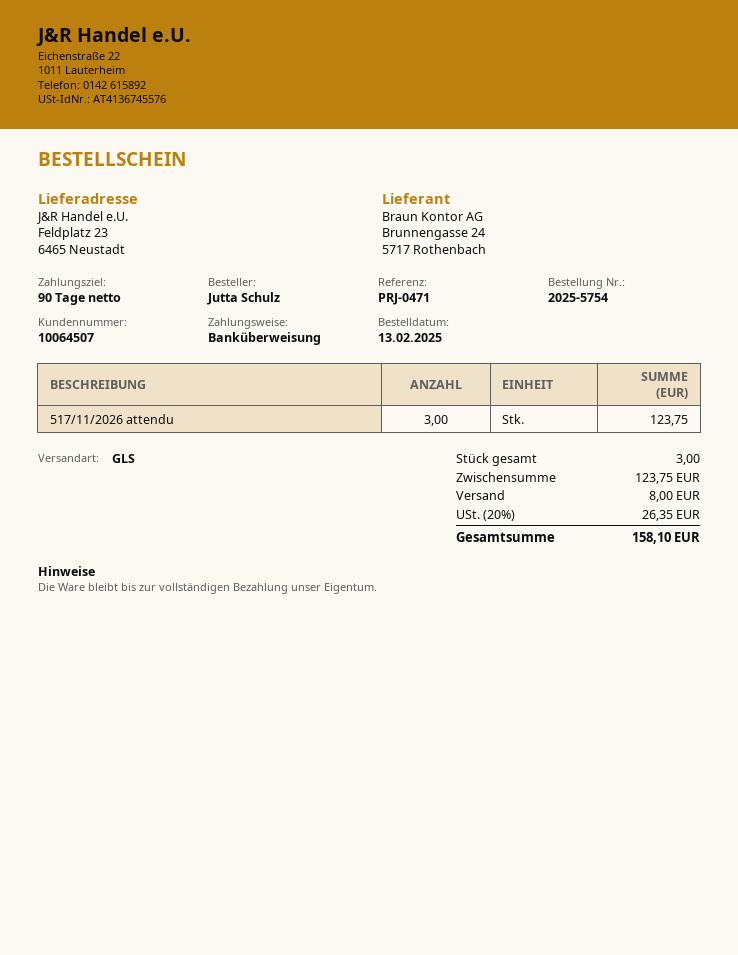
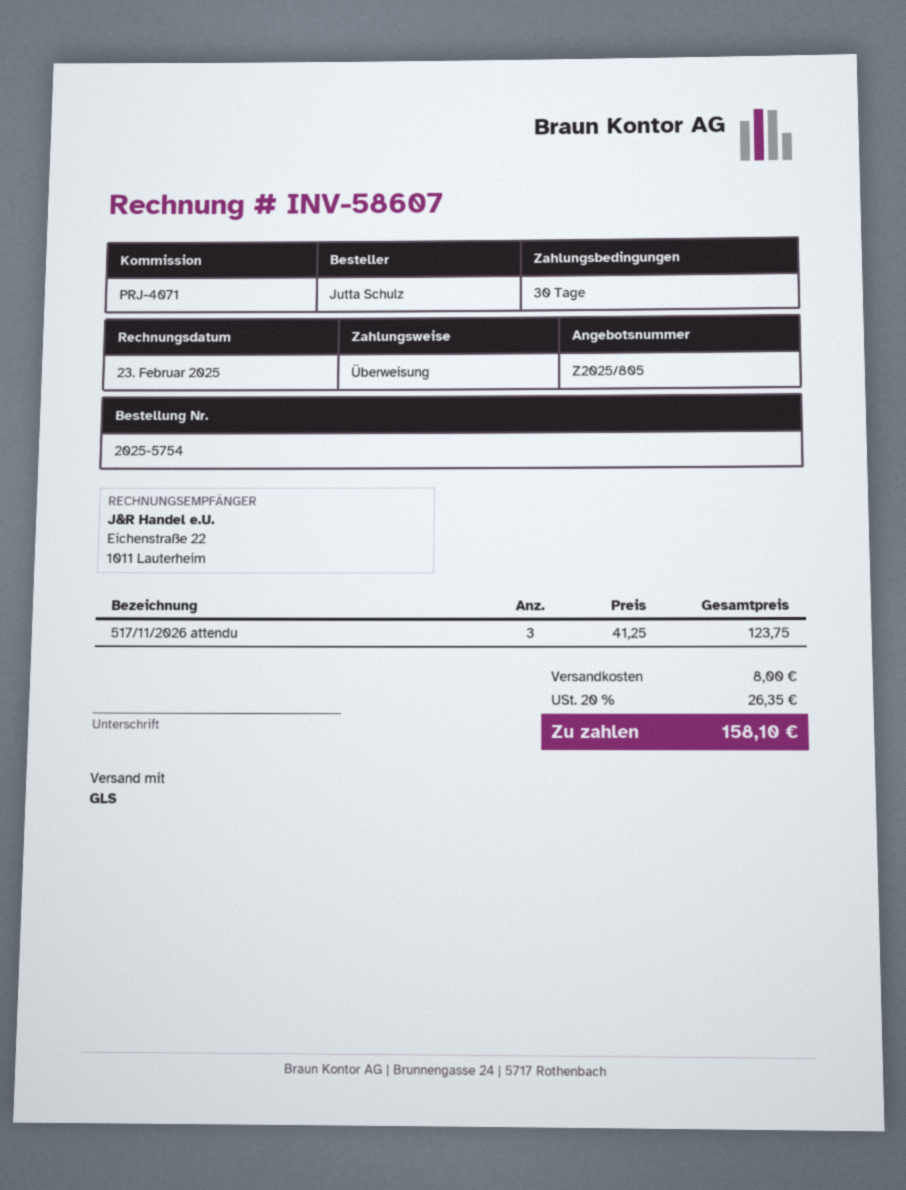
payment terms: 90 days -> 30 days
reference: PRJ-0471 -> PRJ-4071

